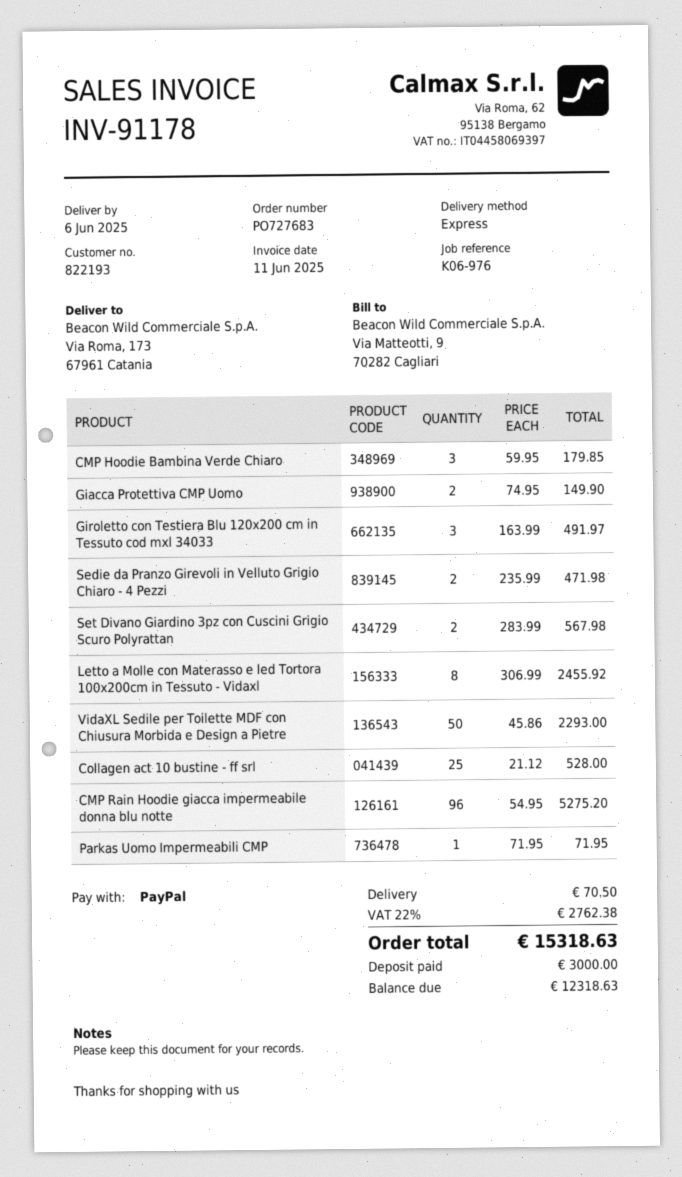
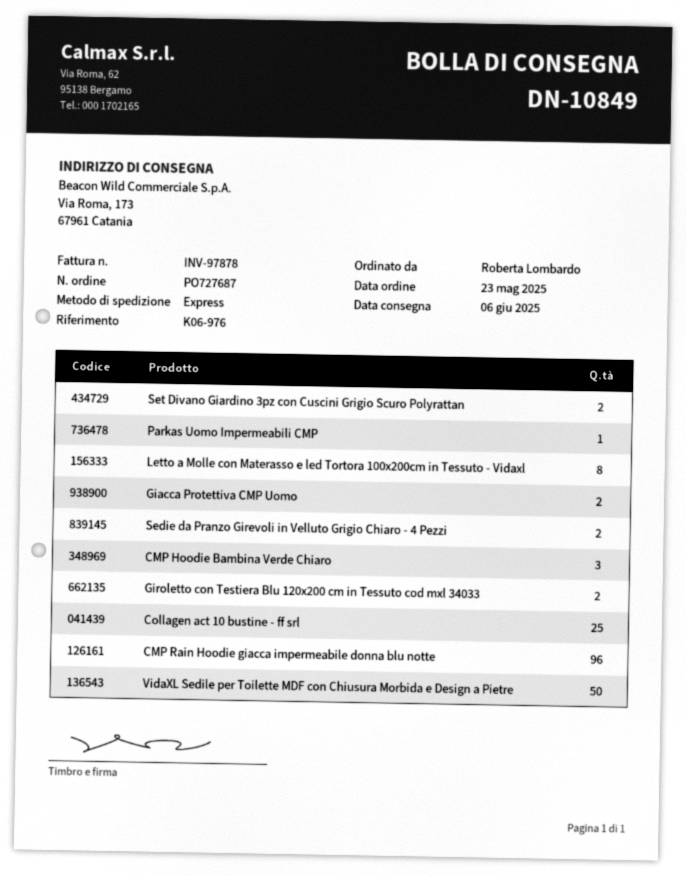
order number: PO727683 -> PO727687
invoice number: INV-91178 -> INV-97878
Giroletto con Testiera Blu 120x200 cm in Tessuto cod mxl 34033: 3 -> 2

